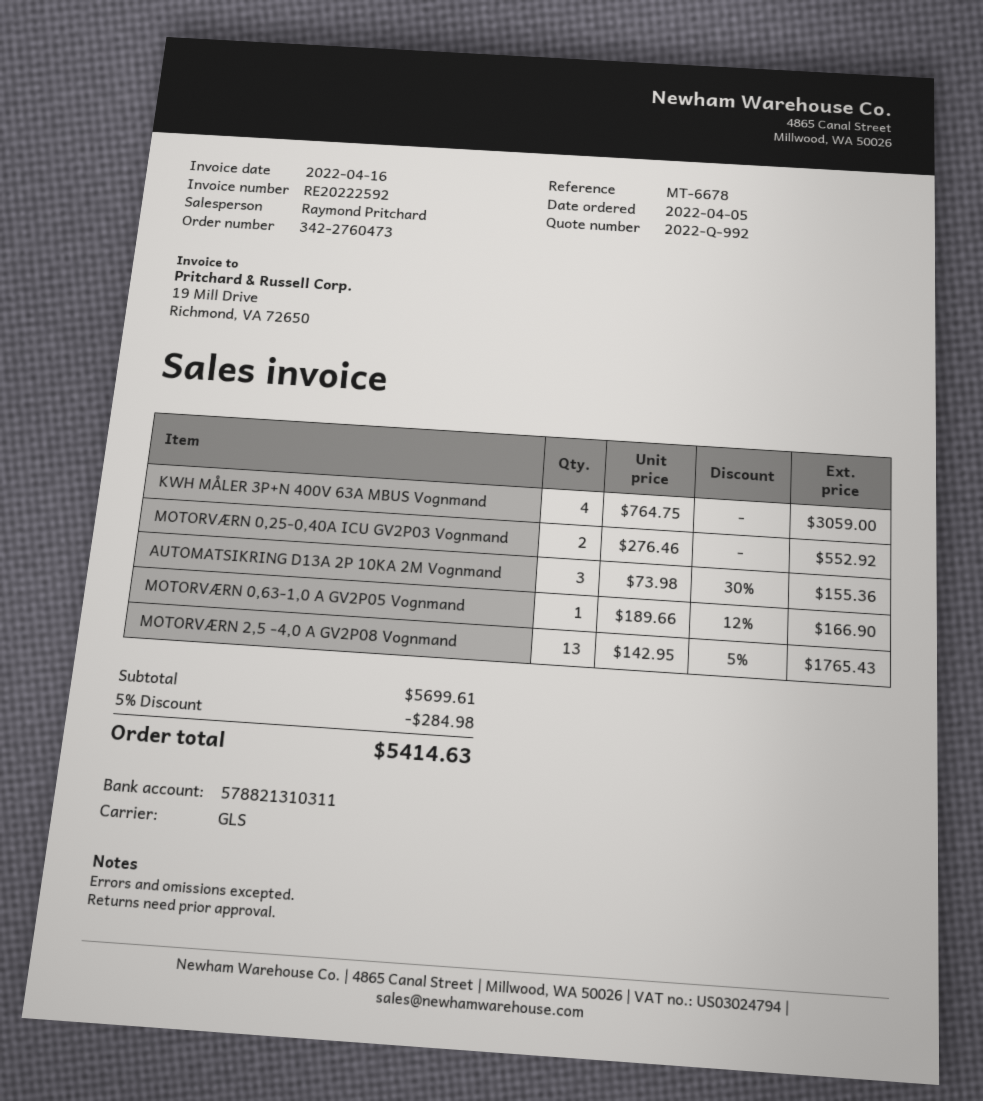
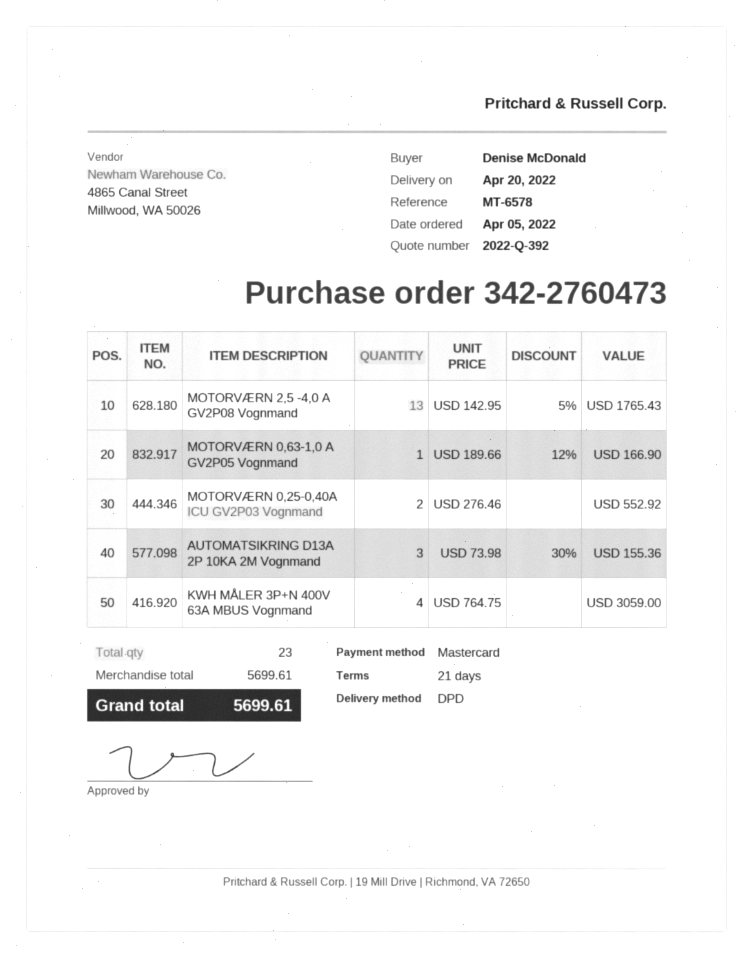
quote number: 2022-Q-992 -> 2022-Q-392
reference: MT-6678 -> MT-6578
shipping method: GLS -> DPD
discount: 5% = 284.98 -> none
total: 5414.63 -> 5699.61

